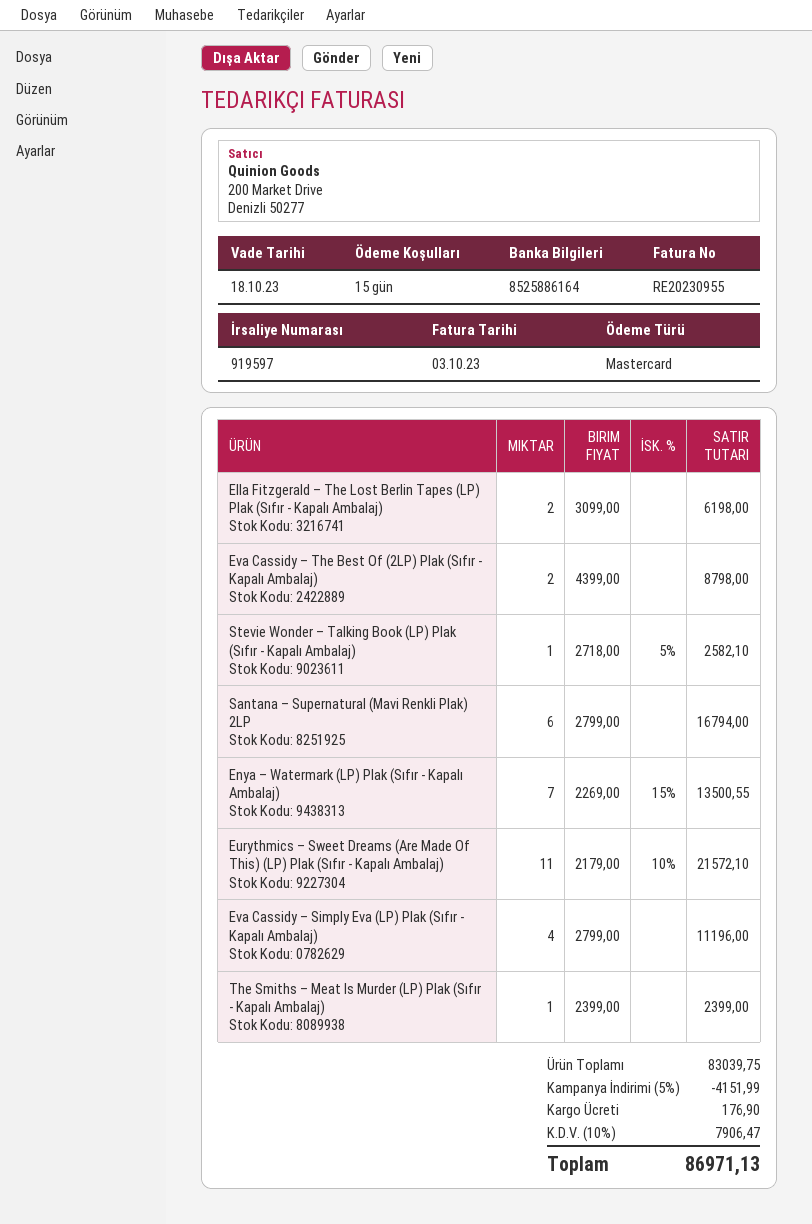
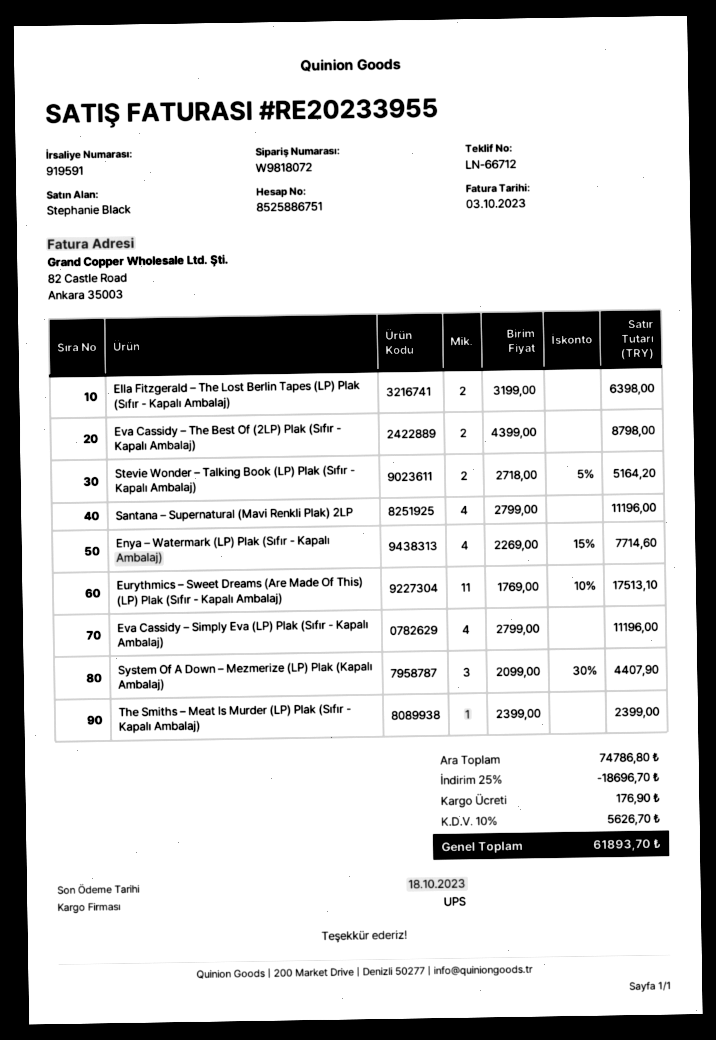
delivery note number: 919597 -> 919591
invoice number: RE20230955 -> RE20233955
bank account: 8525886164 -> 8525886751
Ella Fitzgerald – The Lost Berlin Tapes (LP) Plak (Sıfır - Kapalı Ambalaj): 2 x 3099.00 = 6198.00 -> 2 x 3199.00 = 6398.00
Stevie Wonder – Talking Book (LP) Plak (Sıfır - Kapalı Ambalaj): 1 x 2718.00 - 5% = 2582.10 -> 2 x 2718.00 - 5% = 5164.20
Santana – Supernatural (Mavi Renkli Plak) 2LP: 6 x 2799.00 = 16794.00 -> 4 x 2799.00 = 11196.00
Enya – Watermark (LP) Plak (Sıfır - Kapalı Ambalaj): 7 x 2269.00 - 15% = 13500.55 -> 4 x 2269.00 - 15% = 7714.60
Eurythmics – Sweet Dreams (Are Made Of This) (LP) Plak (Sıfır - Kapalı Ambalaj): 11 x 2179.00 - 10% = 21572.10 -> 11 x 1769.00 - 10% = 17513.10
System Of A Down – Mezmerize (LP) Plak (Kapalı Ambalaj): none -> 3 x 2099.00 - 30% = 4407.90
subtotal: 83039.75 -> 74786.80
discount: 5% = 4151.99 -> 25% = 18696.70
tax: 10% = 7906.47 -> 10% = 5626.70
total: 86971.13 -> 61893.70

